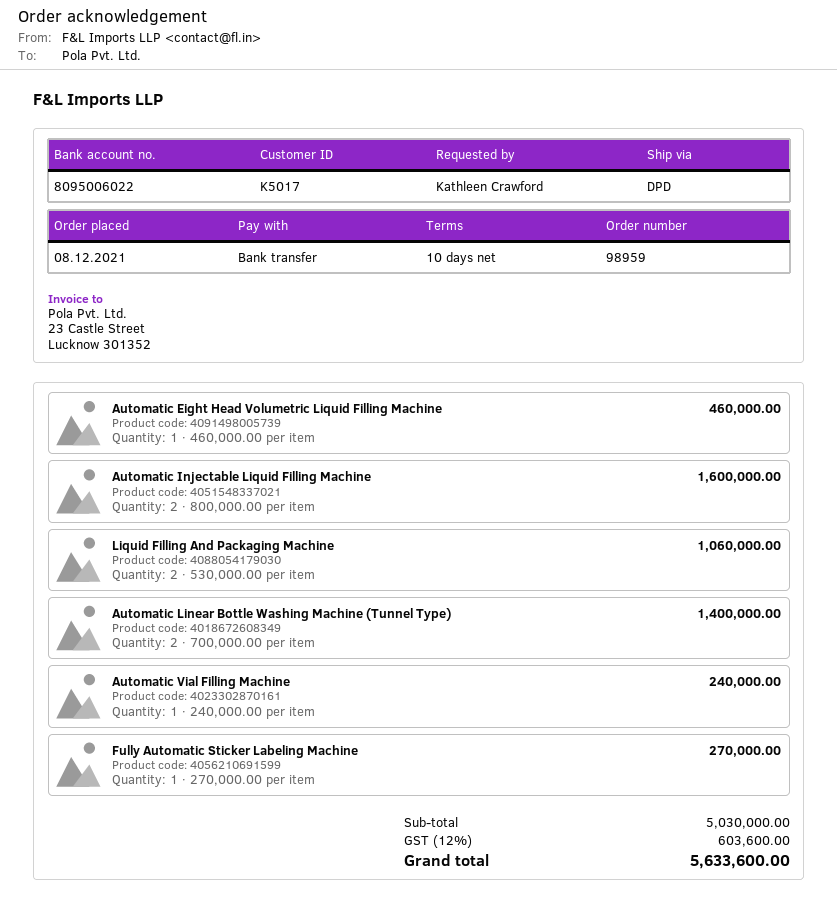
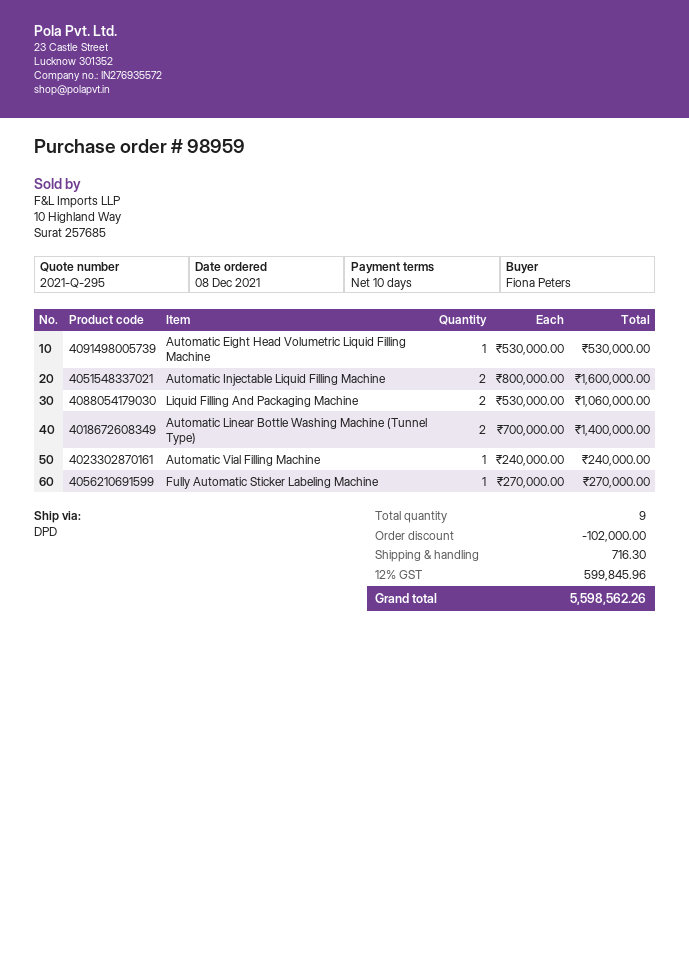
ordered by: Kathleen Crawford -> Fiona Peters
Automatic Eight Head Volumetric Liquid Filling Machine: 1 x 460000.00 = 460000.00 -> 1 x 530000.00 = 530000.00
discount: none -> 102000.00
shipping: none -> 716.30
tax: 12% = 603600.00 -> 12% = 599845.96
total: 5633600.00 -> 5598562.26

